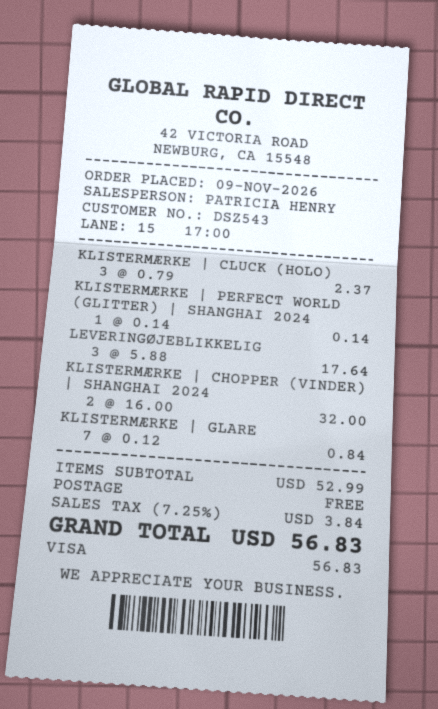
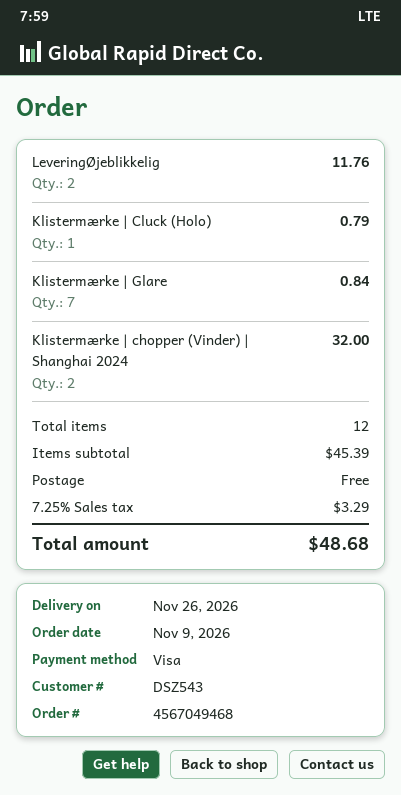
KLISTERMÆRKE | CLUCK (HOLO): 3 for 2.37 -> 1 for 0.79
KLISTERMÆRKE | PERFECT WORLD (GLITTER) | SHANGHAI 2024: 1 for 0.14 -> none
LEVERINGØJEBLIKKELIG: 3 for 17.64 -> 2 for 11.76
subtotal: 52.99 -> 45.39
tax: 7.25% = 3.84 -> 7.25% = 3.29
total: 56.83 -> 48.68

